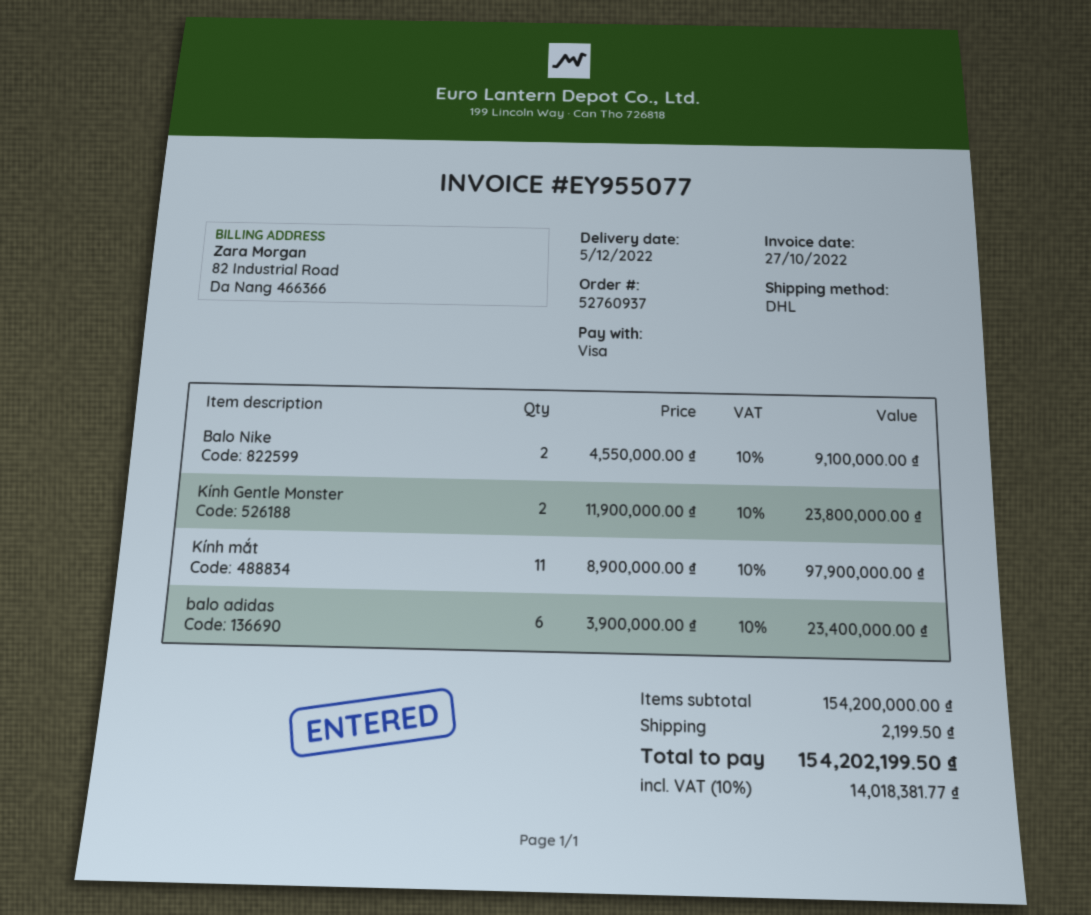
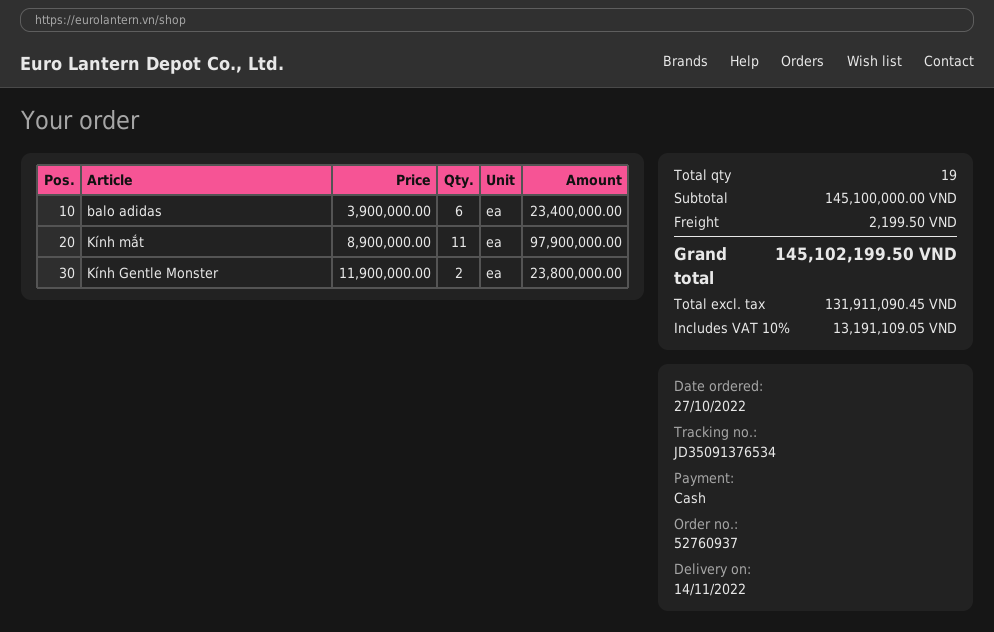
delivery date: 2022-12-05 -> 2022-11-14
payment method: Visa -> cash
Balo Nike: 2 x 4550000.00 = 9100000.00 -> none
subtotal: 154200000.00 -> 145100000.00
tax: 10% = 14018381.77 -> 10% = 13191109.05
total: 154202199.50 -> 145102199.50

